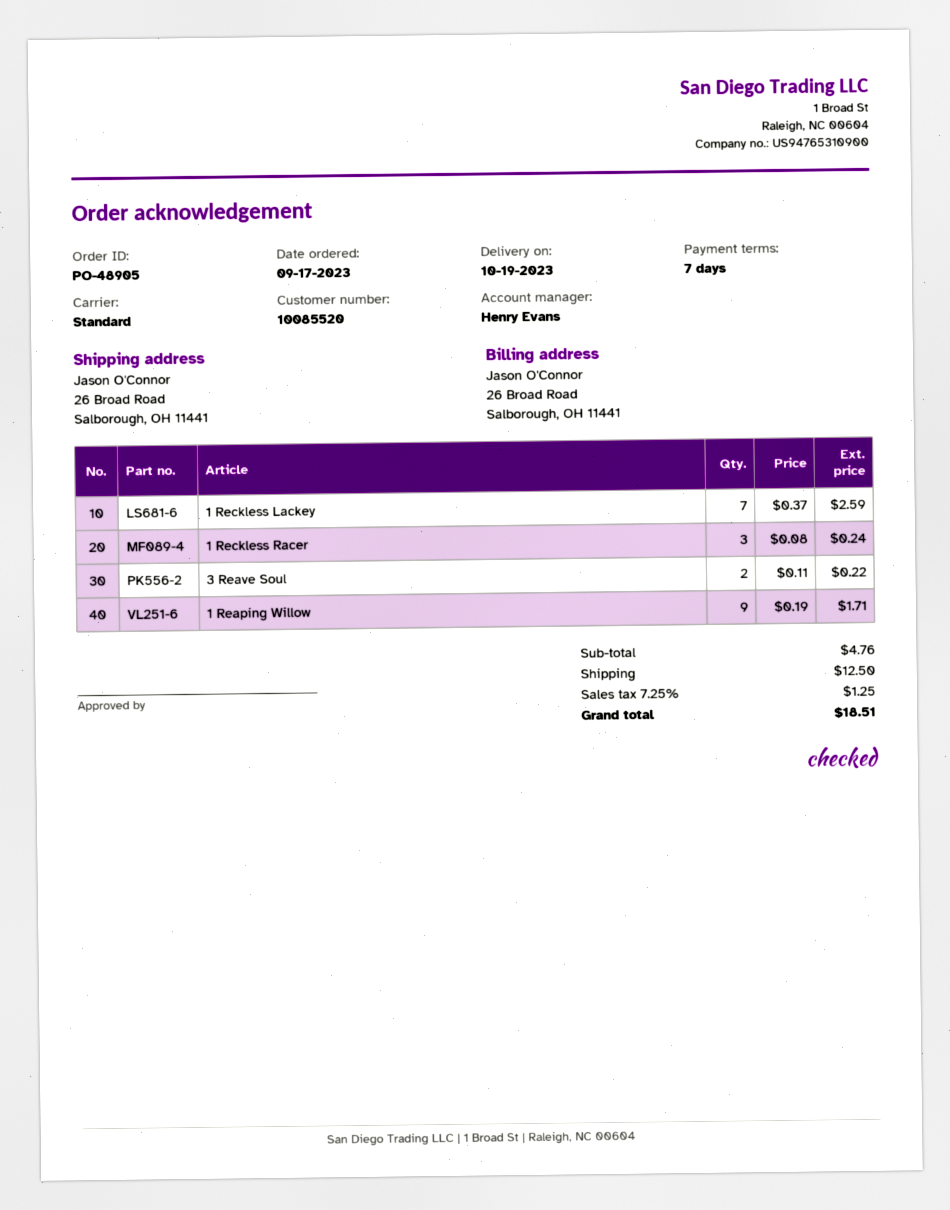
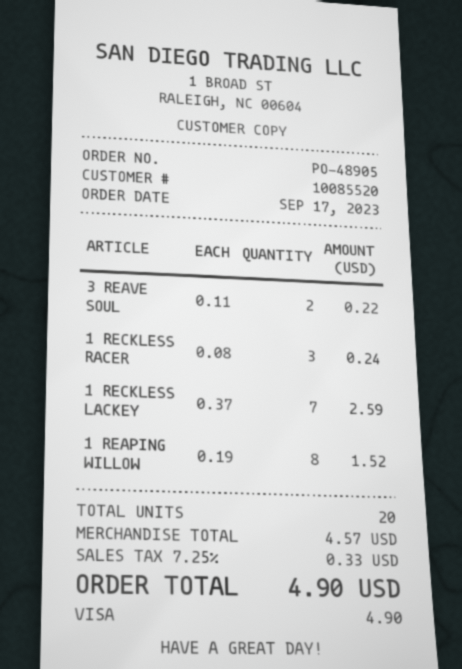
1 Reaping Willow: 9 x 0.19 = 1.71 -> 8 x 0.19 = 1.52
subtotal: 4.76 -> 4.57
shipping: 12.50 -> none
tax: 7.25% = 1.25 -> 7.25% = 0.33
total: 18.51 -> 4.90

